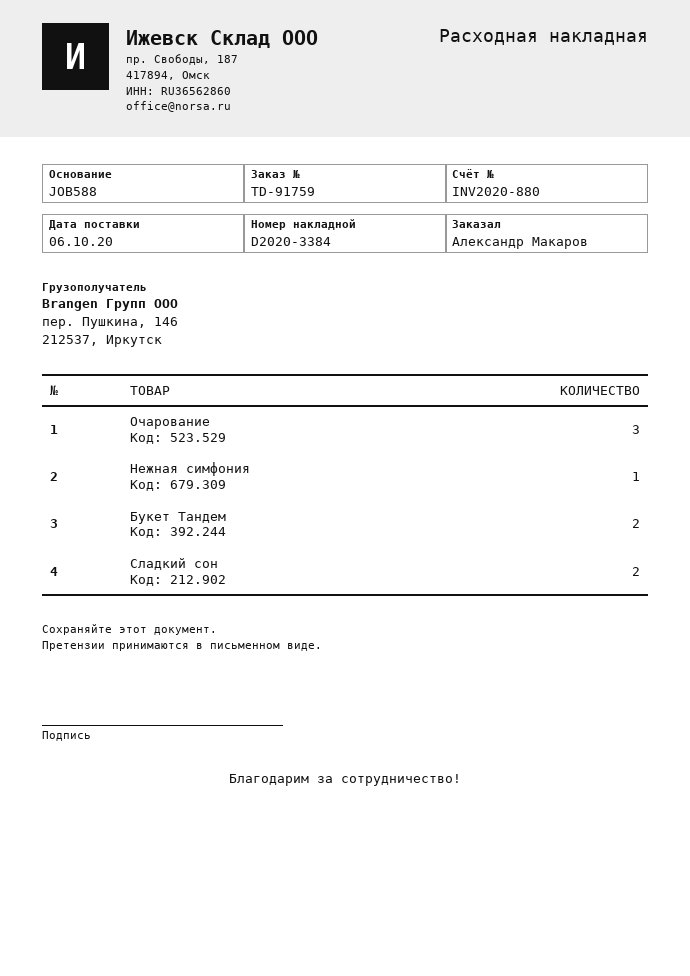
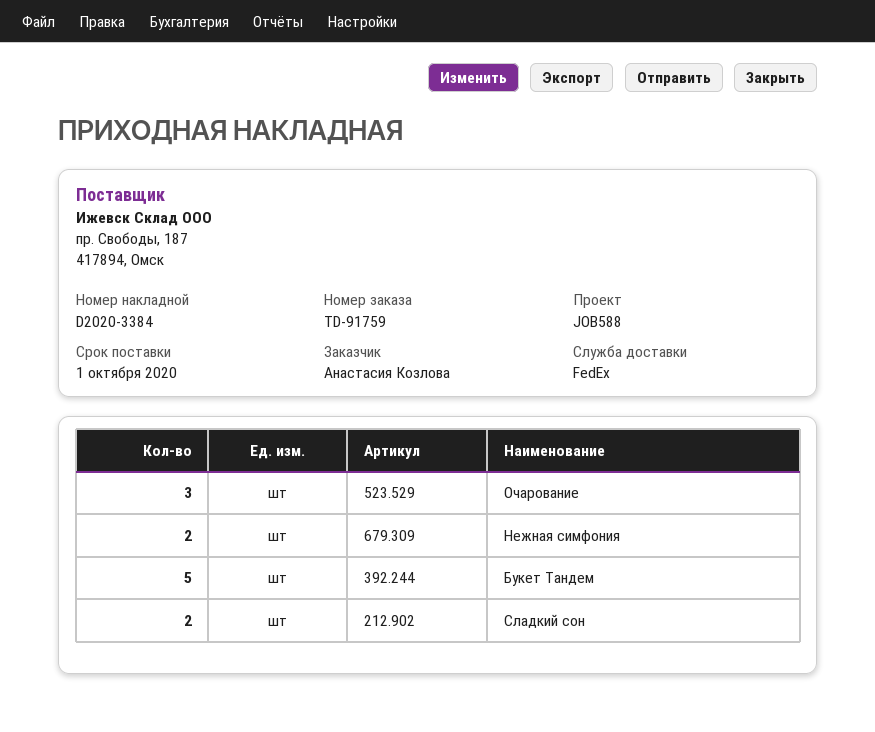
delivery date: 2020-10-06 -> 2020-10-01
ordered by: Александр Макаров -> Анастасия Козлова
Нежная симфония: 1 -> 2
Букет Тандем: 2 -> 5

